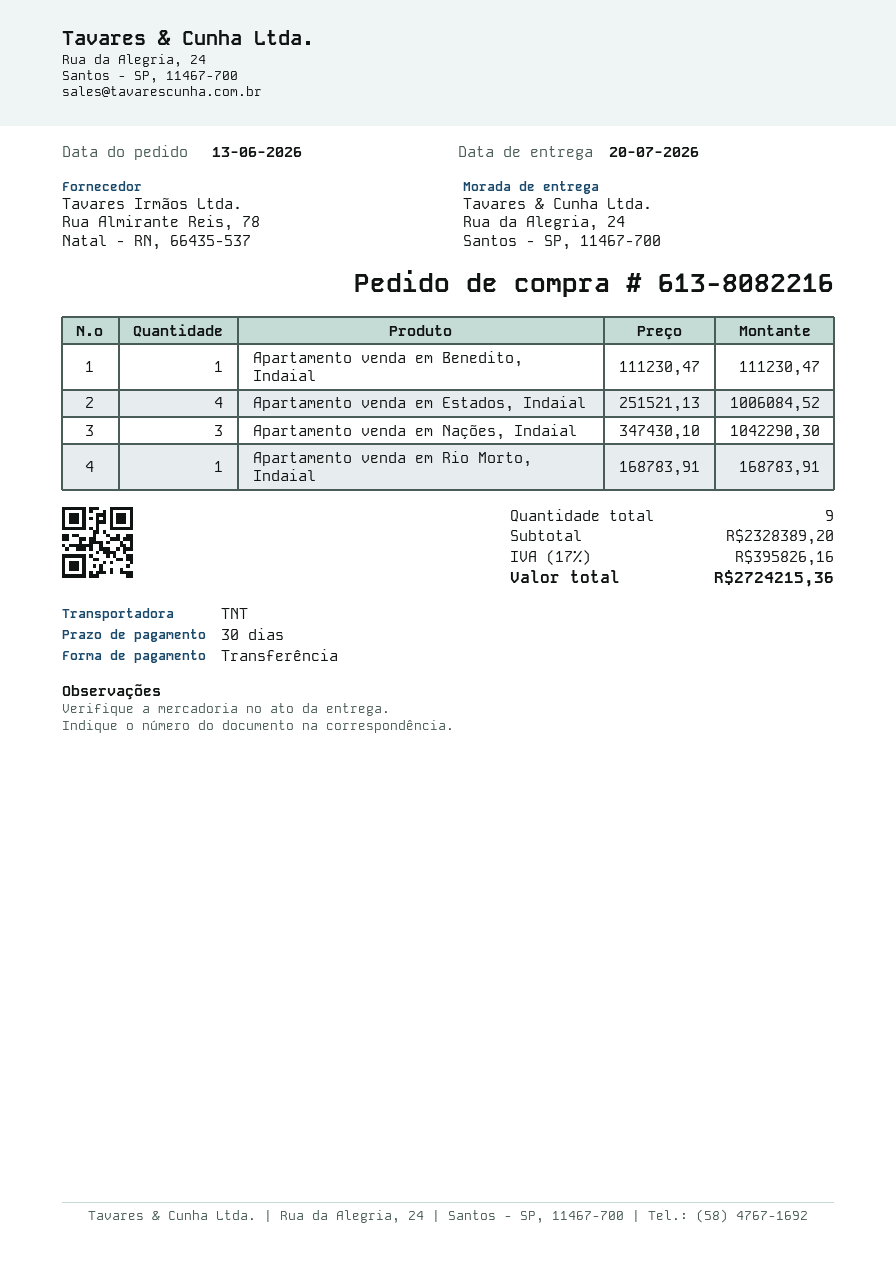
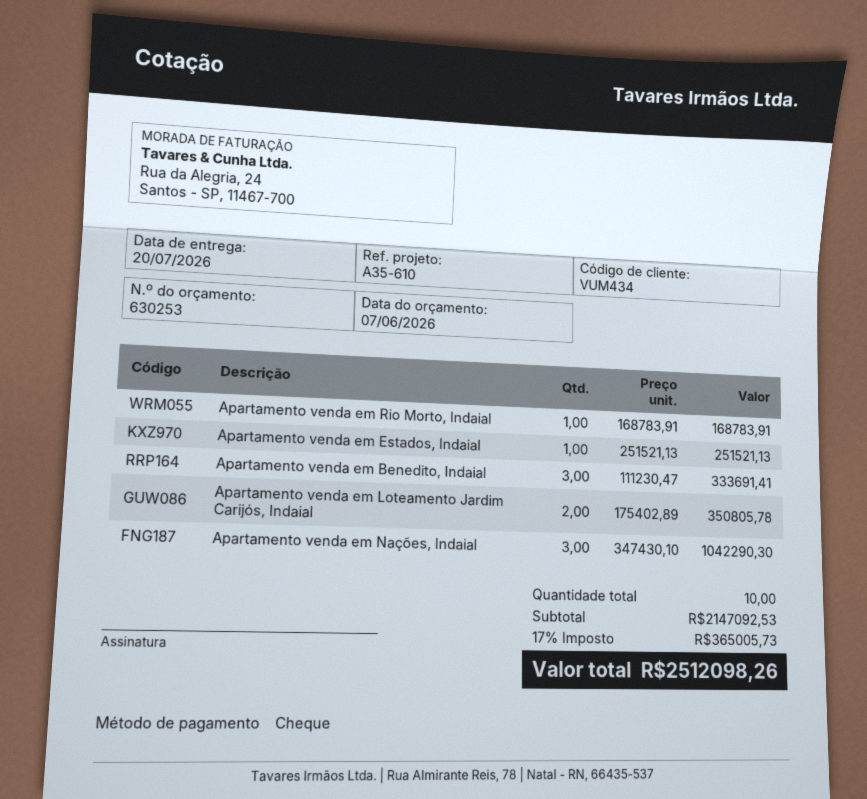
payment method: bank transfer -> cheque
Apartamento venda em Benedito, Indaial: 1 x 111230.47 = 111230.47 -> 3 x 111230.47 = 333691.41
Apartamento venda em Estados, Indaial: 4 x 251521.13 = 1006084.52 -> 1 x 251521.13 = 251521.13
Apartamento venda em Loteamento Jardim Carijós, Indaial: none -> 2 x 175402.89 = 350805.78
total quantity: 9 -> 10
subtotal: 2328389.20 -> 2147092.53
tax: 17% = 395826.16 -> 17% = 365005.73
total: 2724215.36 -> 2512098.26

